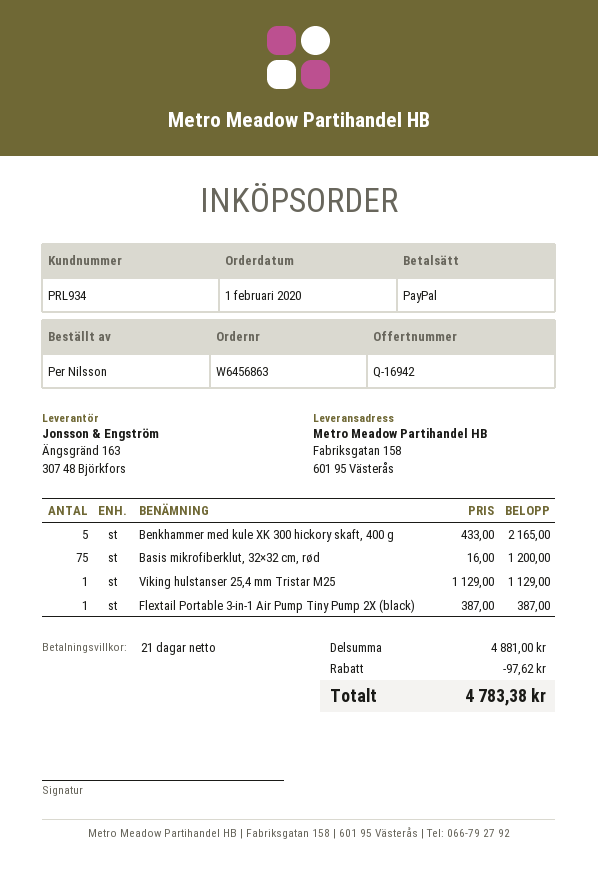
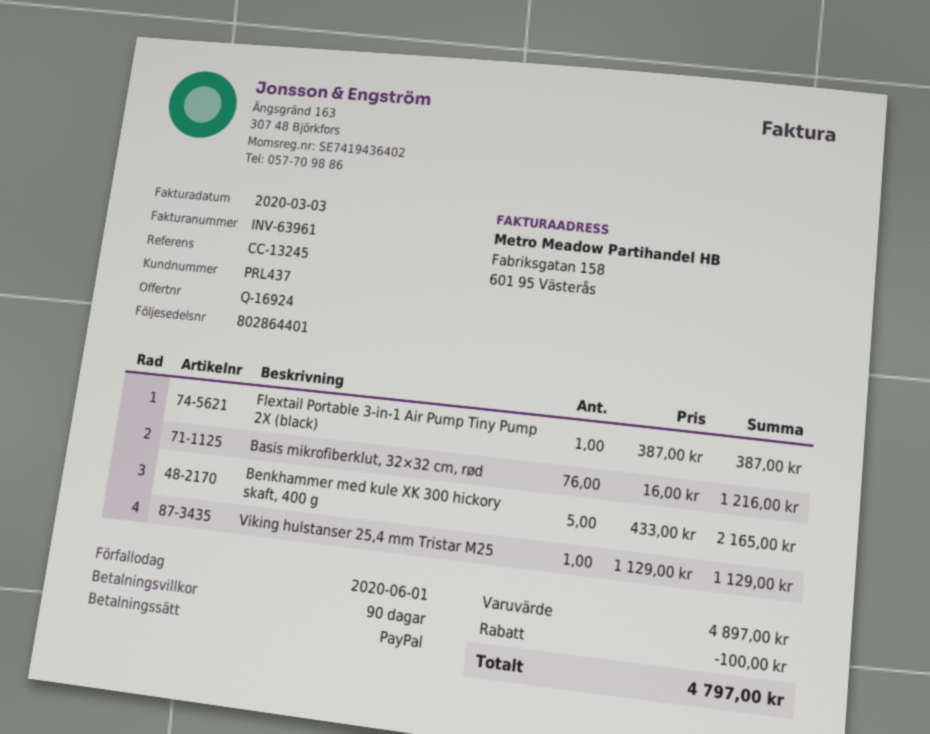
quote number: Q-16942 -> Q-16924
payment terms: 21 days -> 90 days
customer number: PRL934 -> PRL437
Basis mikrofiberklut, 32×32 cm, rød: 75 x 16.00 = 1200.00 -> 76 x 16.00 = 1216.00
subtotal: 4881.00 -> 4897.00
discount: 97.62 -> 100.00
total: 4783.38 -> 4797.00

